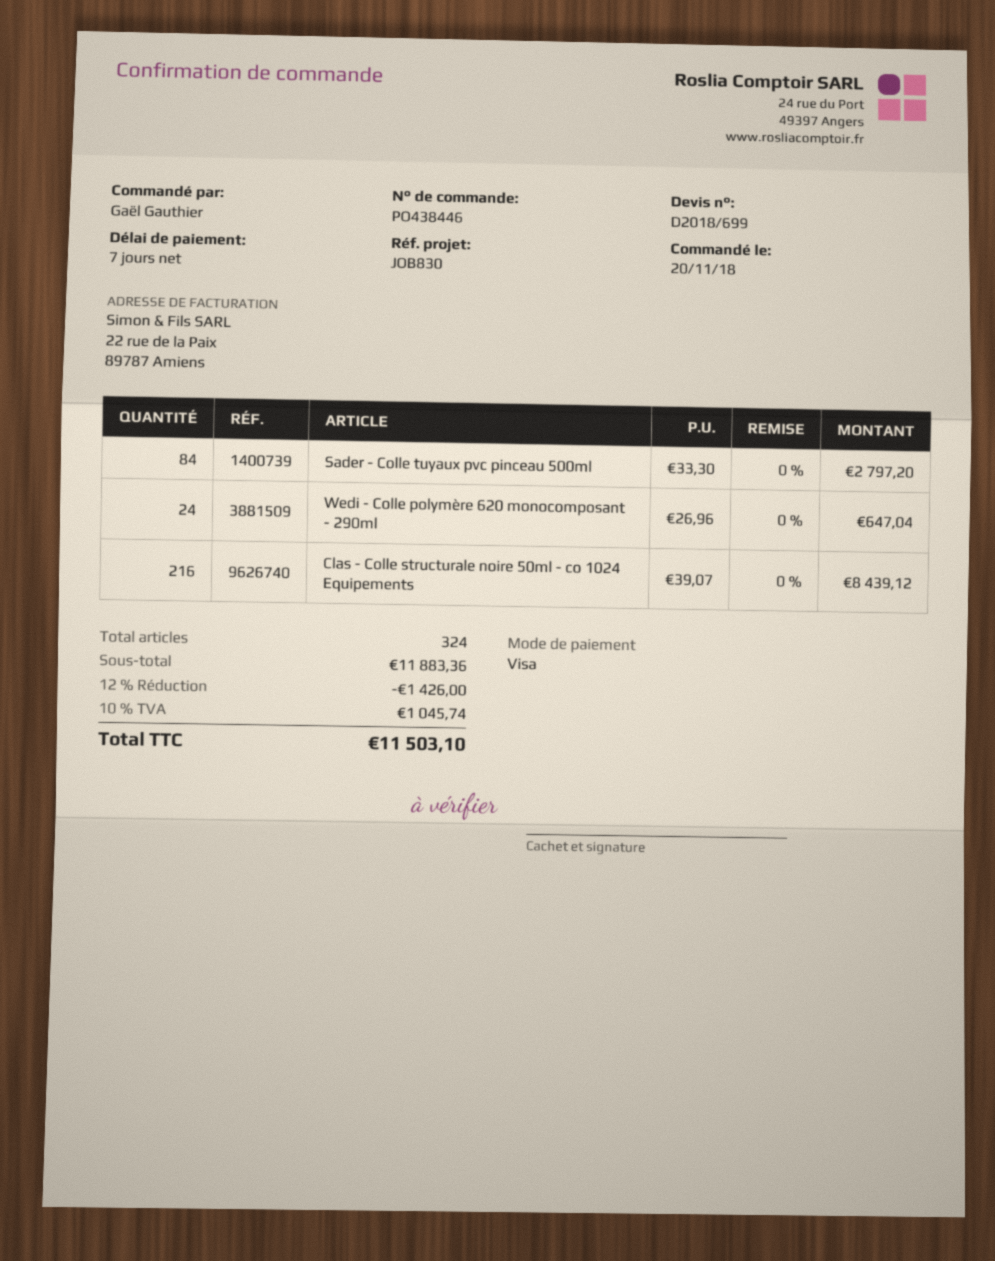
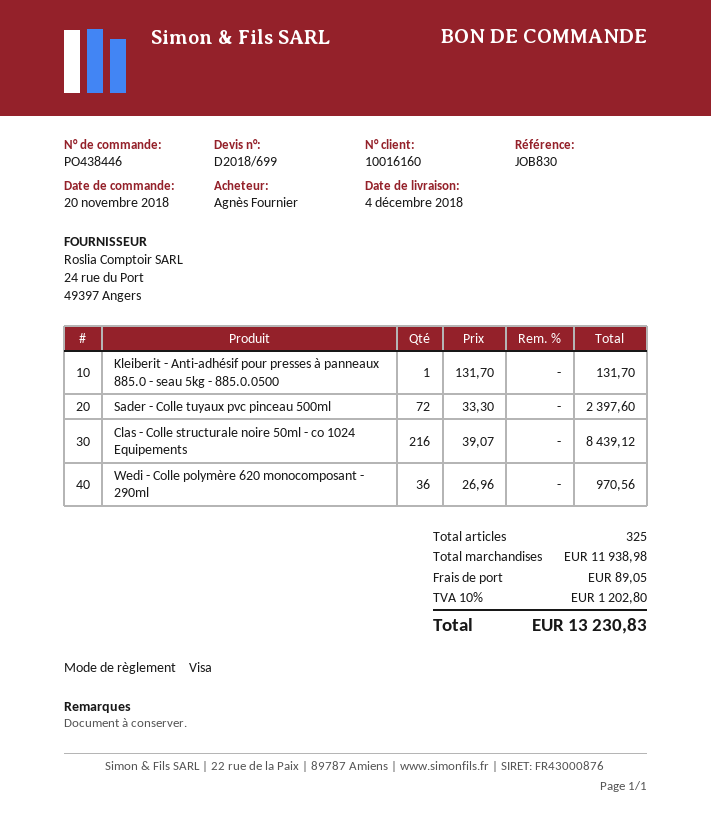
ordered by: Gaël Gauthier -> Agnès Fournier
Sader - Colle tuyaux pvc pinceau 500ml: 84 x 33.30 = 2797.20 -> 72 x 33.30 = 2397.60
Wedi - Colle polymère 620 monocomposant - 290ml: 24 x 26.96 = 647.04 -> 36 x 26.96 = 970.56
Kleiberit - Anti-adhésif pour presses à panneaux 885.0 - seau 5kg - 885.0.0500: none -> 1 x 131.70 = 131.70
total quantity: 324 -> 325
subtotal: 11883.36 -> 11938.98
discount: 12% = 1426.00 -> none
shipping: none -> 89.05
tax: 10% = 1045.74 -> 10% = 1202.80
total: 11503.10 -> 13230.83

